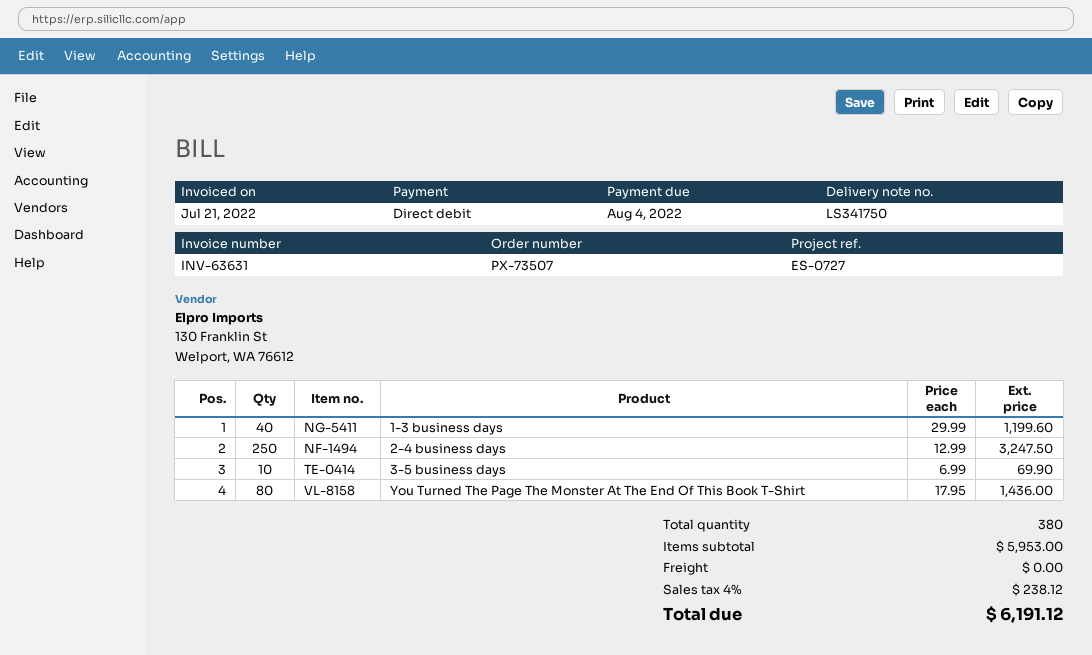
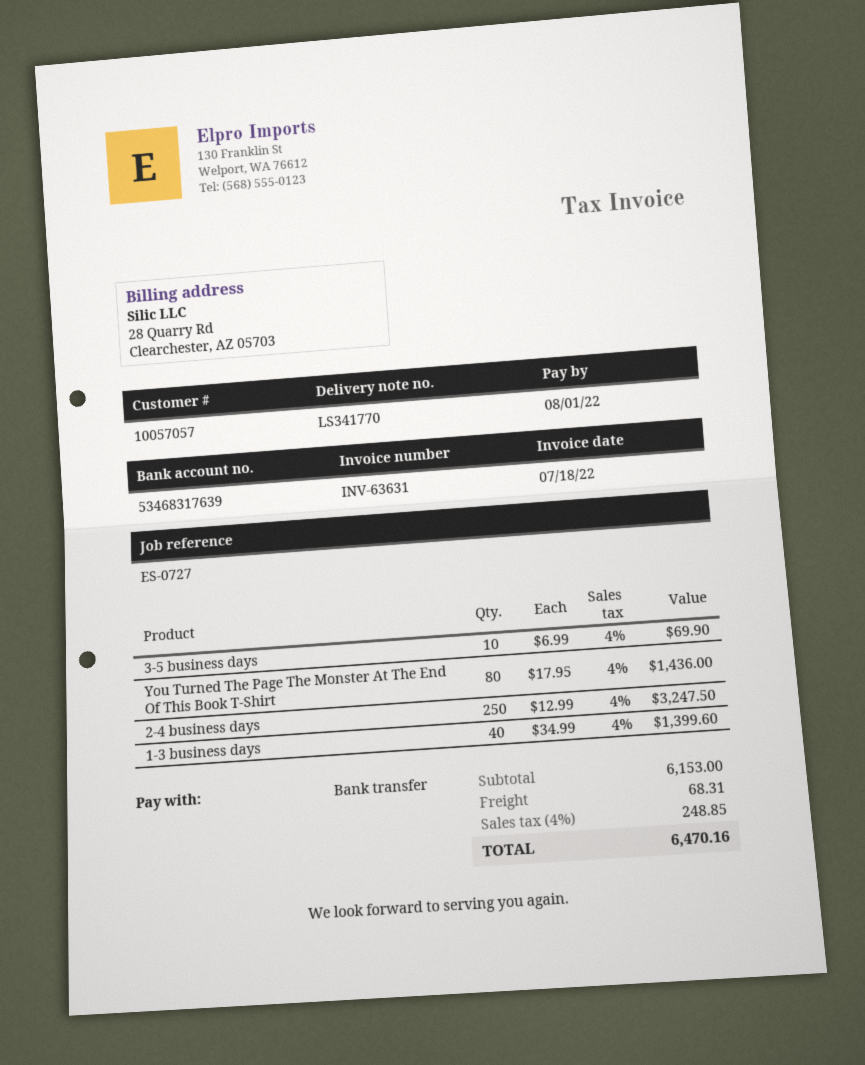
delivery note number: LS341750 -> LS341770
invoice date: 2022-07-21 -> 2022-07-18
due date: 2022-08-04 -> 2022-08-01
payment method: direct debit -> bank transfer
1-3 business days: 40 x 29.99 = 1199.60 -> 40 x 34.99 = 1399.60
subtotal: 5953.00 -> 6153.00
shipping: 0.00 -> 68.31
tax: 4% = 238.12 -> 4% = 248.85
total: 6191.12 -> 6470.16

